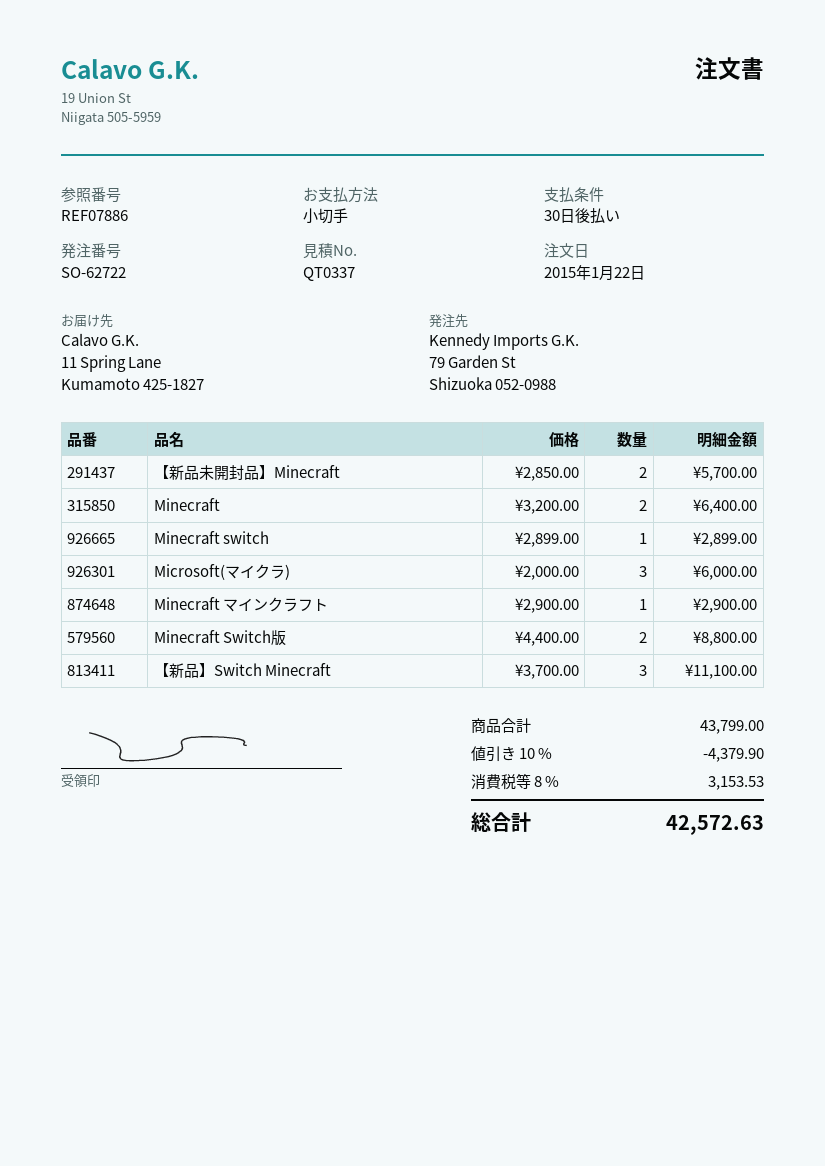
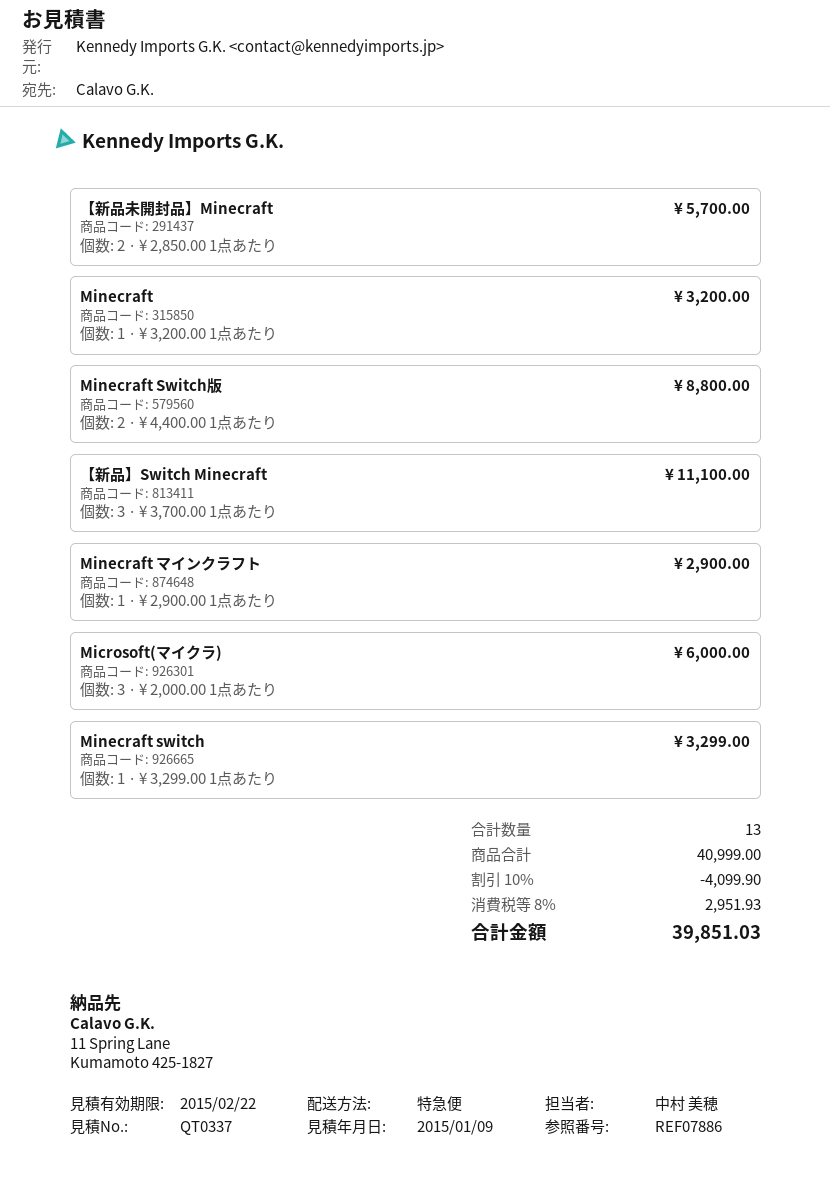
Minecraft: 2 x 3200.00 = 6400.00 -> 1 x 3200.00 = 3200.00
Minecraft switch: 1 x 2899.00 = 2899.00 -> 1 x 3299.00 = 3299.00
subtotal: 43799.00 -> 40999.00
discount: 10% = 4379.90 -> 10% = 4099.90
tax: 8% = 3153.53 -> 8% = 2951.93
total: 42572.63 -> 39851.03

